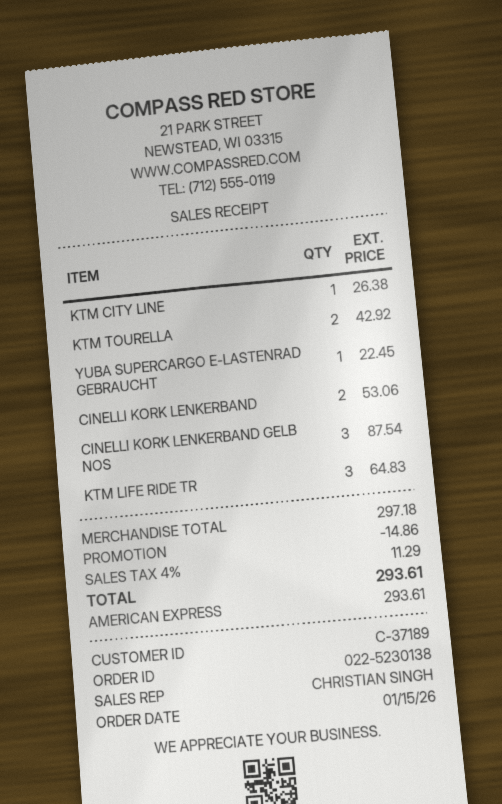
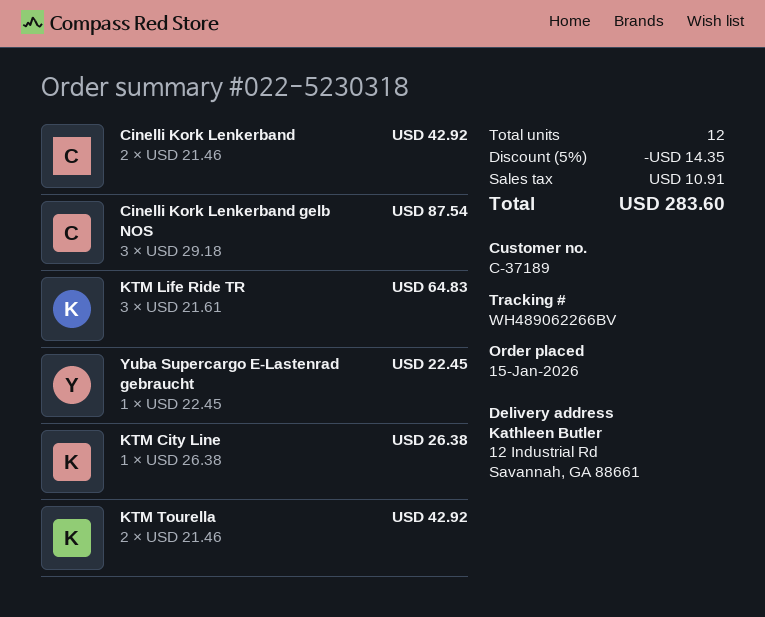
order number: 022-5230138 -> 022-5230318
CINELLI KORK LENKERBAND: 2 for 53.06 -> 2 for 42.92
discount: 14.86 -> 14.35
tax: 11.29 -> 10.91
total: 293.61 -> 283.60

